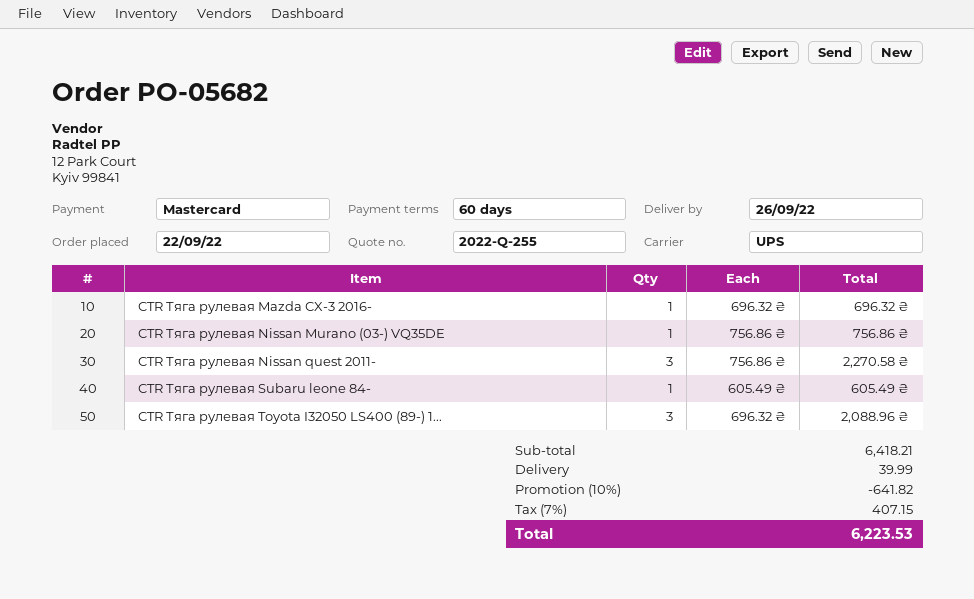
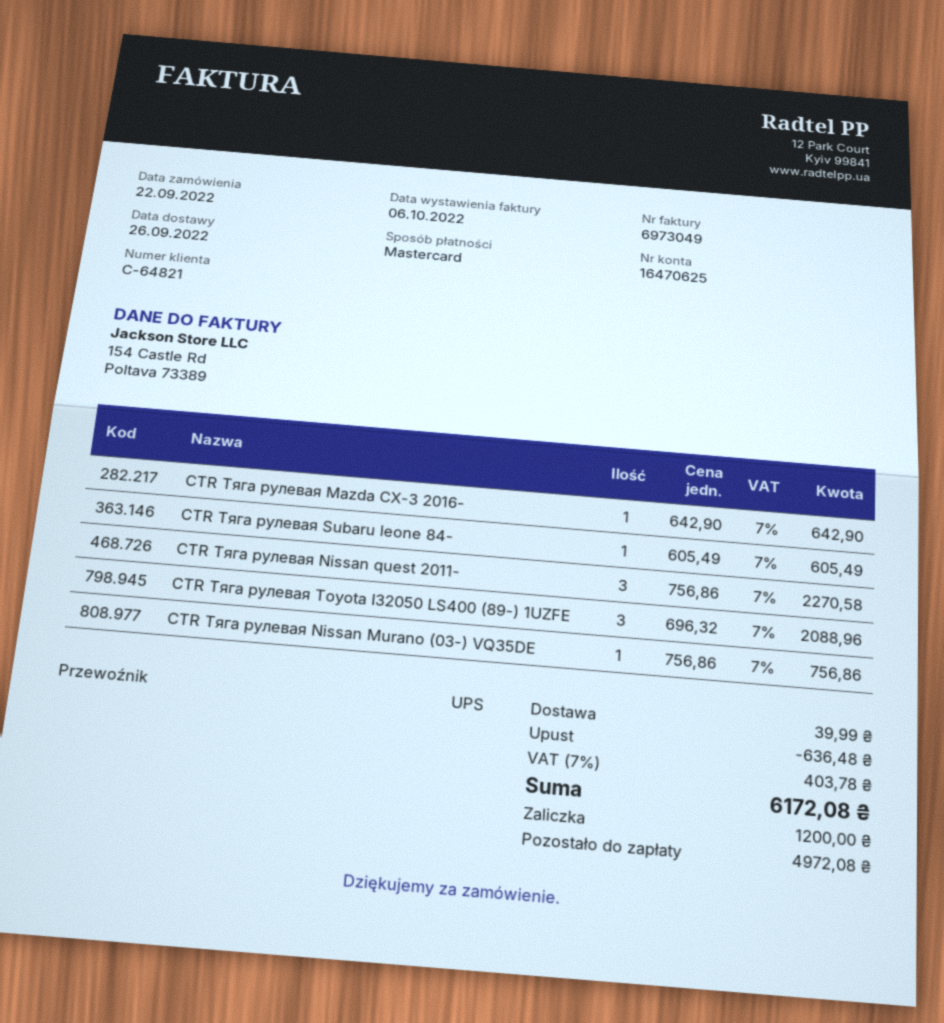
CTR Тяга рулевая Mazda CX-3 2016-: 1 x 696.32 = 696.32 -> 1 x 642.90 = 642.90
discount: 641.82 -> 636.48
tax: 7% = 407.15 -> 7% = 403.78
total: 6223.53 -> 6172.08

